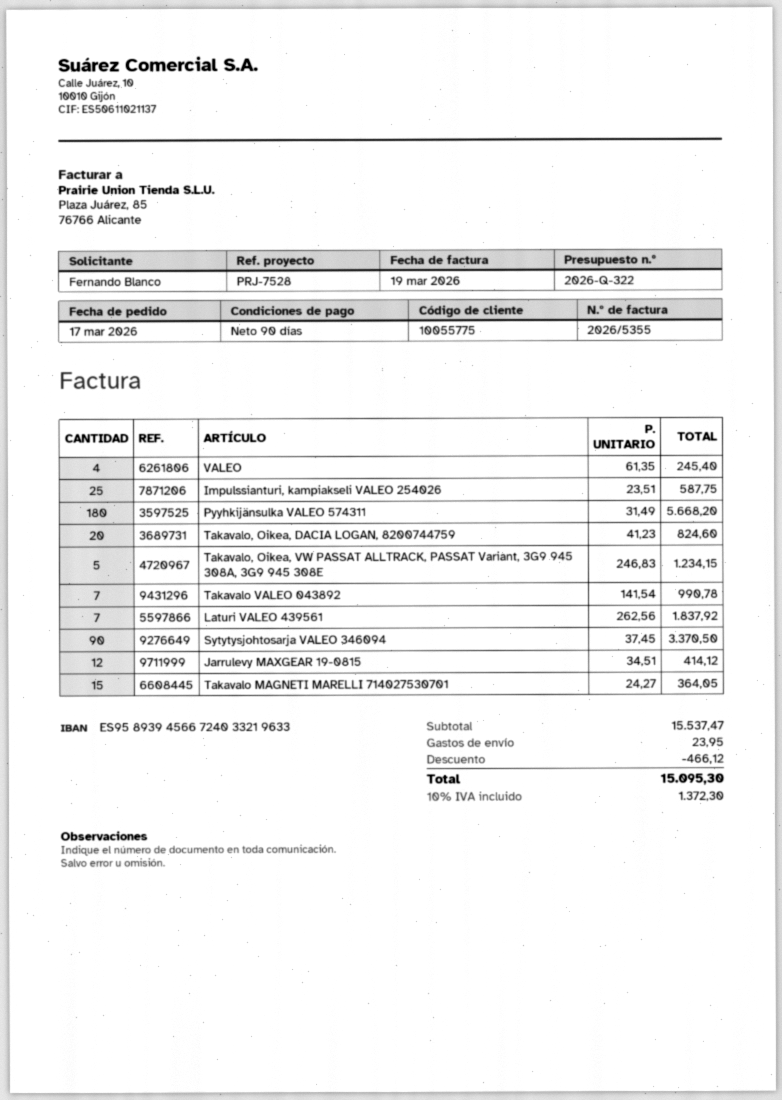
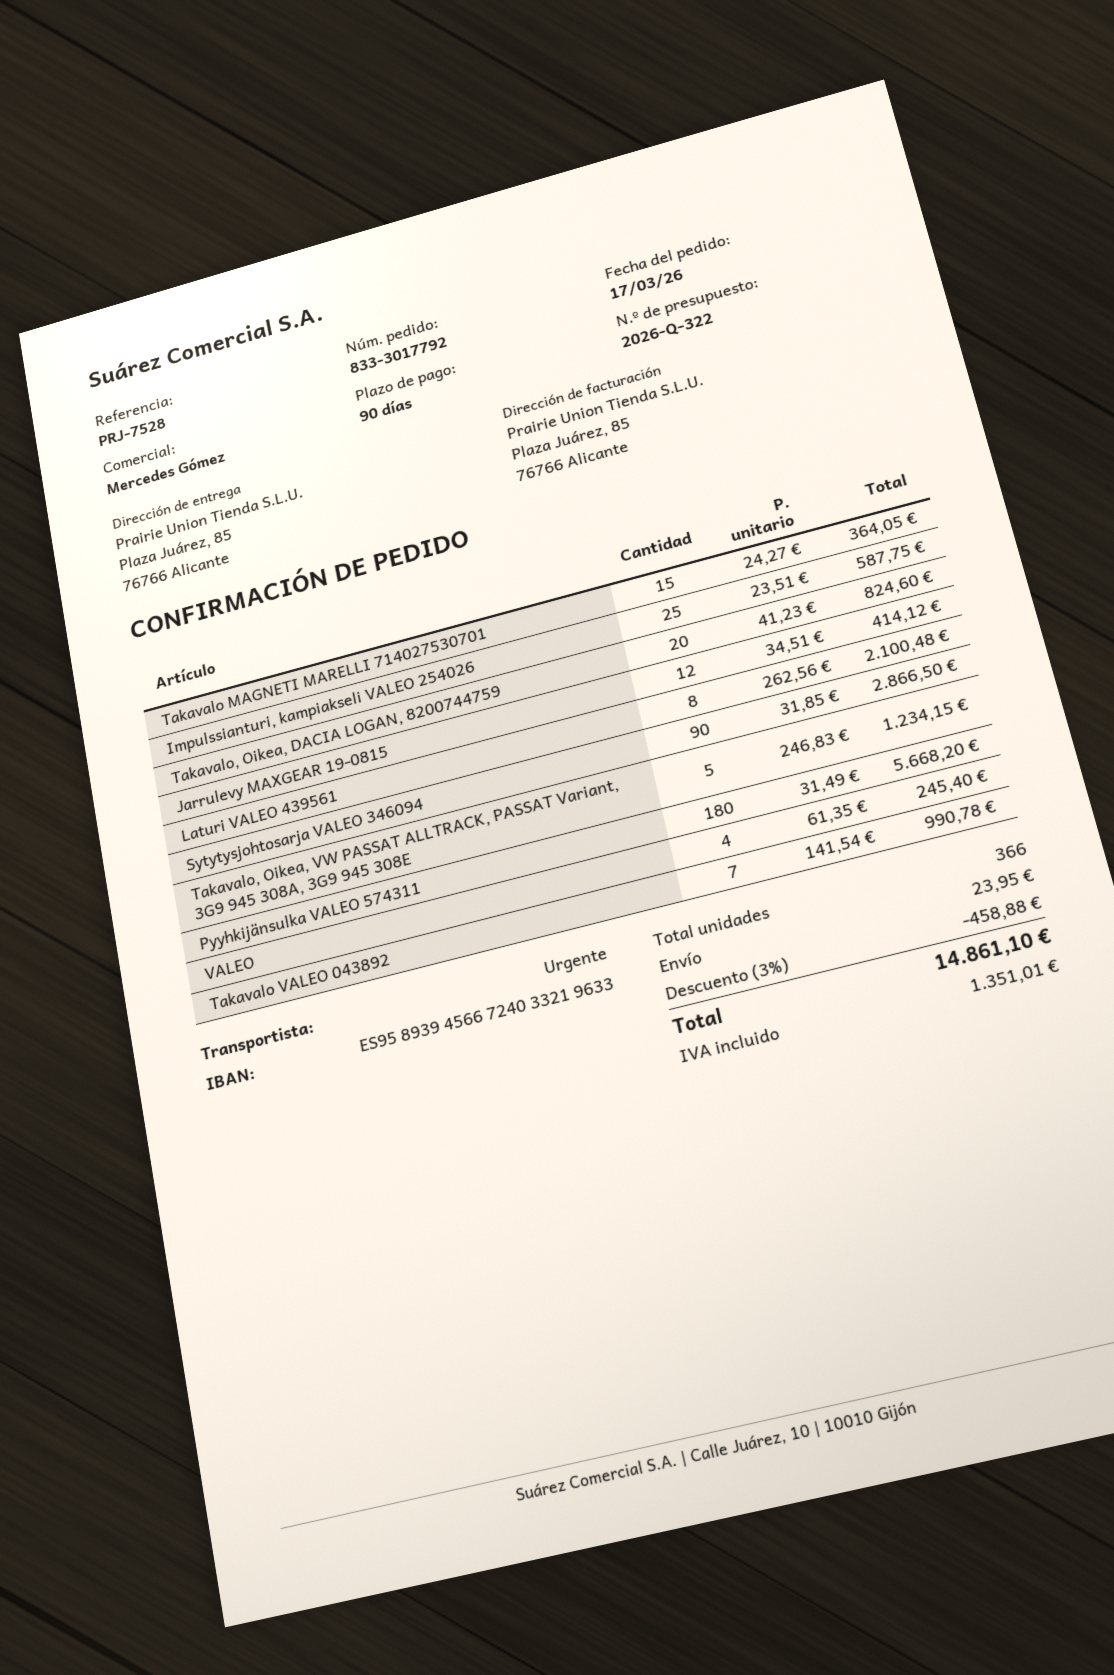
Laturi VALEO 439561: 7 x 262.56 = 1837.92 -> 8 x 262.56 = 2100.48
Sytytysjohtosarja VALEO 346094: 90 x 37.45 = 3370.50 -> 90 x 31.85 = 2866.50
discount: 466.12 -> 458.88
tax: 1372.30 -> 1351.01
total: 15095.30 -> 14861.10

